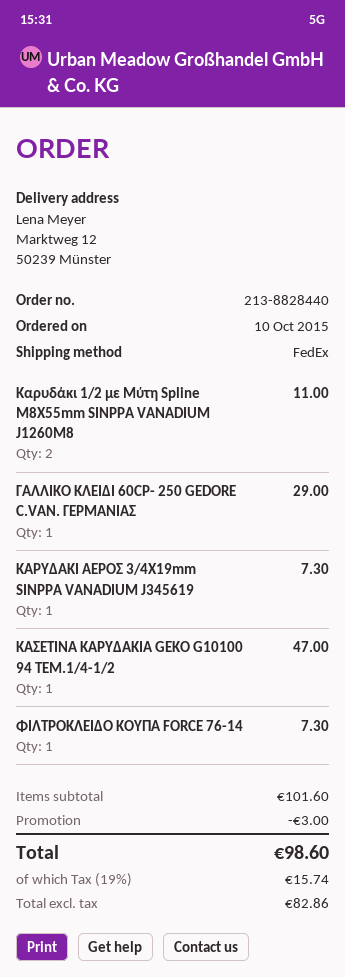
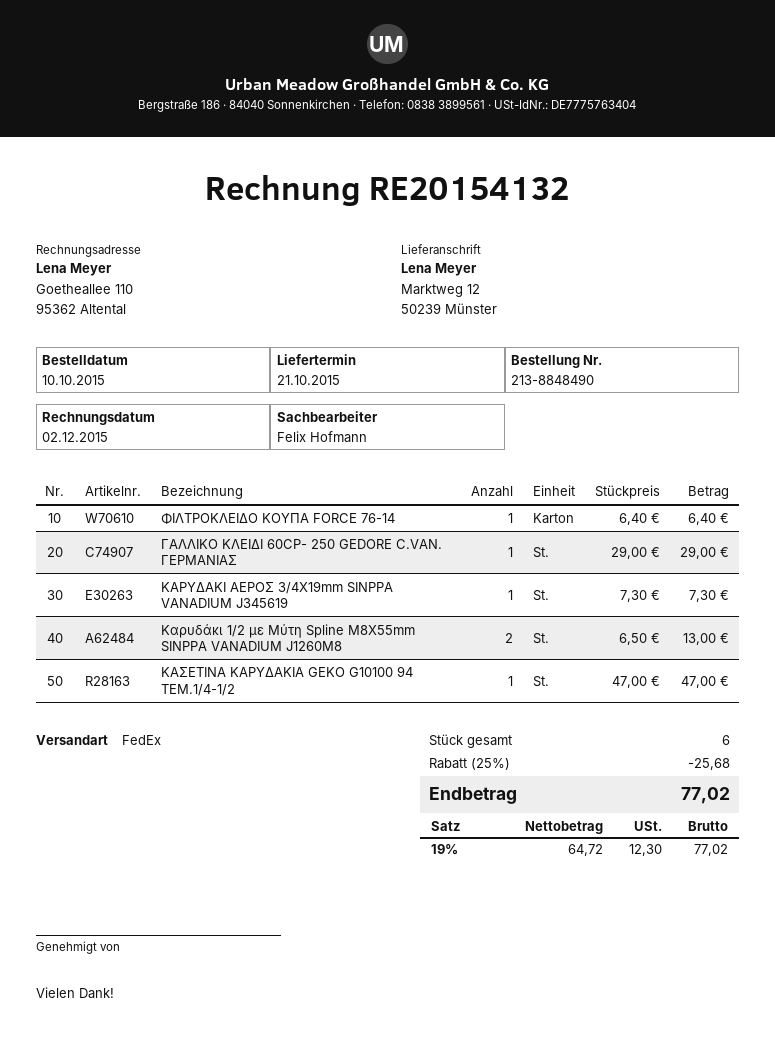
order number: 213-8828440 -> 213-8848490
Καρυδάκι 1/2 με Μύτη Spline M8Χ55mm SINPPA VANADIUM J1260M8: 2 for 11.00 -> 2 for 13.00
ΦΙΛΤΡΟΚΛΕΙΔΟ ΚΟΥΠΑ FORCE 76-14: 1 for 7.30 -> 1 for 6.40
discount: 3.00 -> 25.68
net: 82.86 -> 64.72
tax: 19% = 15.74 -> 19% = 12.30
total: 98.60 -> 77.02

